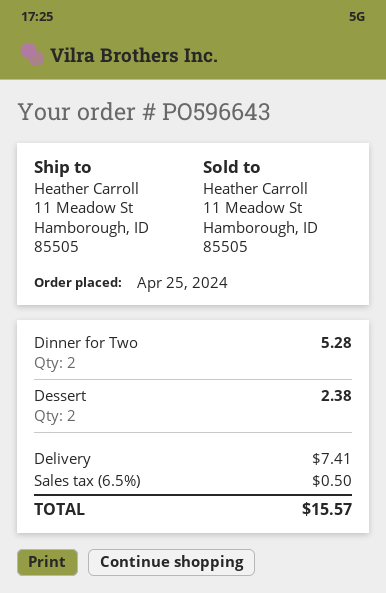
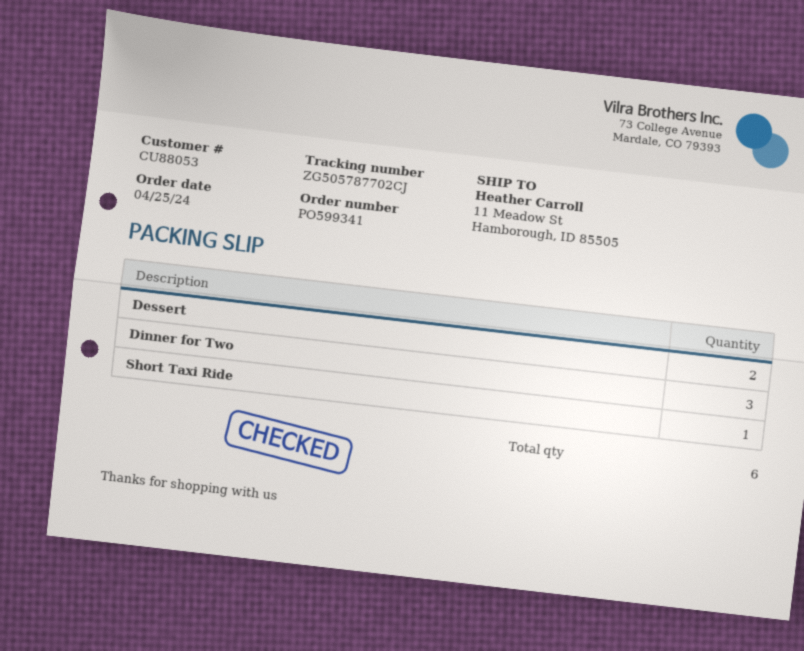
order number: PO596643 -> PO599341
Dinner for Two: 2 -> 3
Short Taxi Ride: none -> 1

